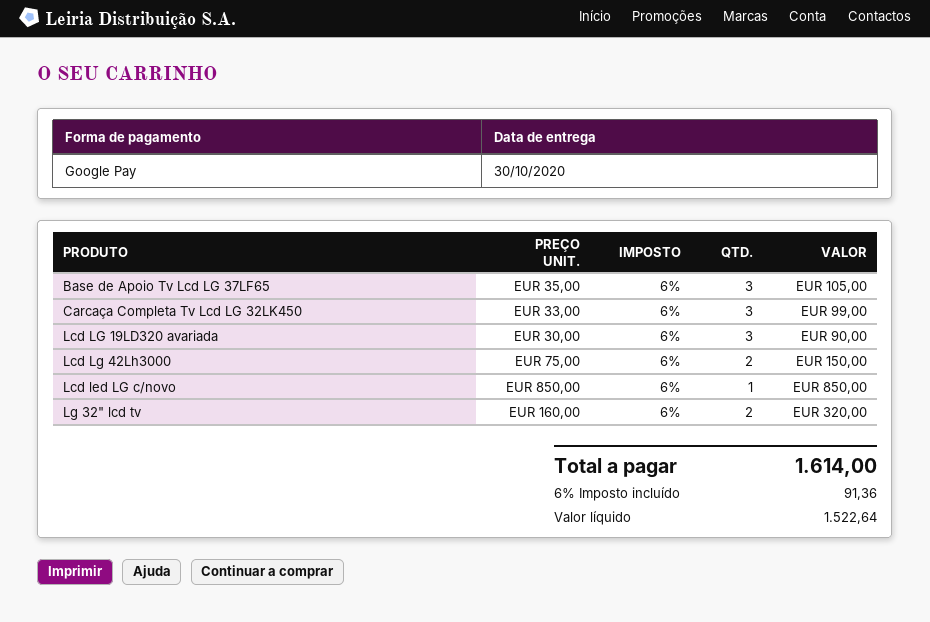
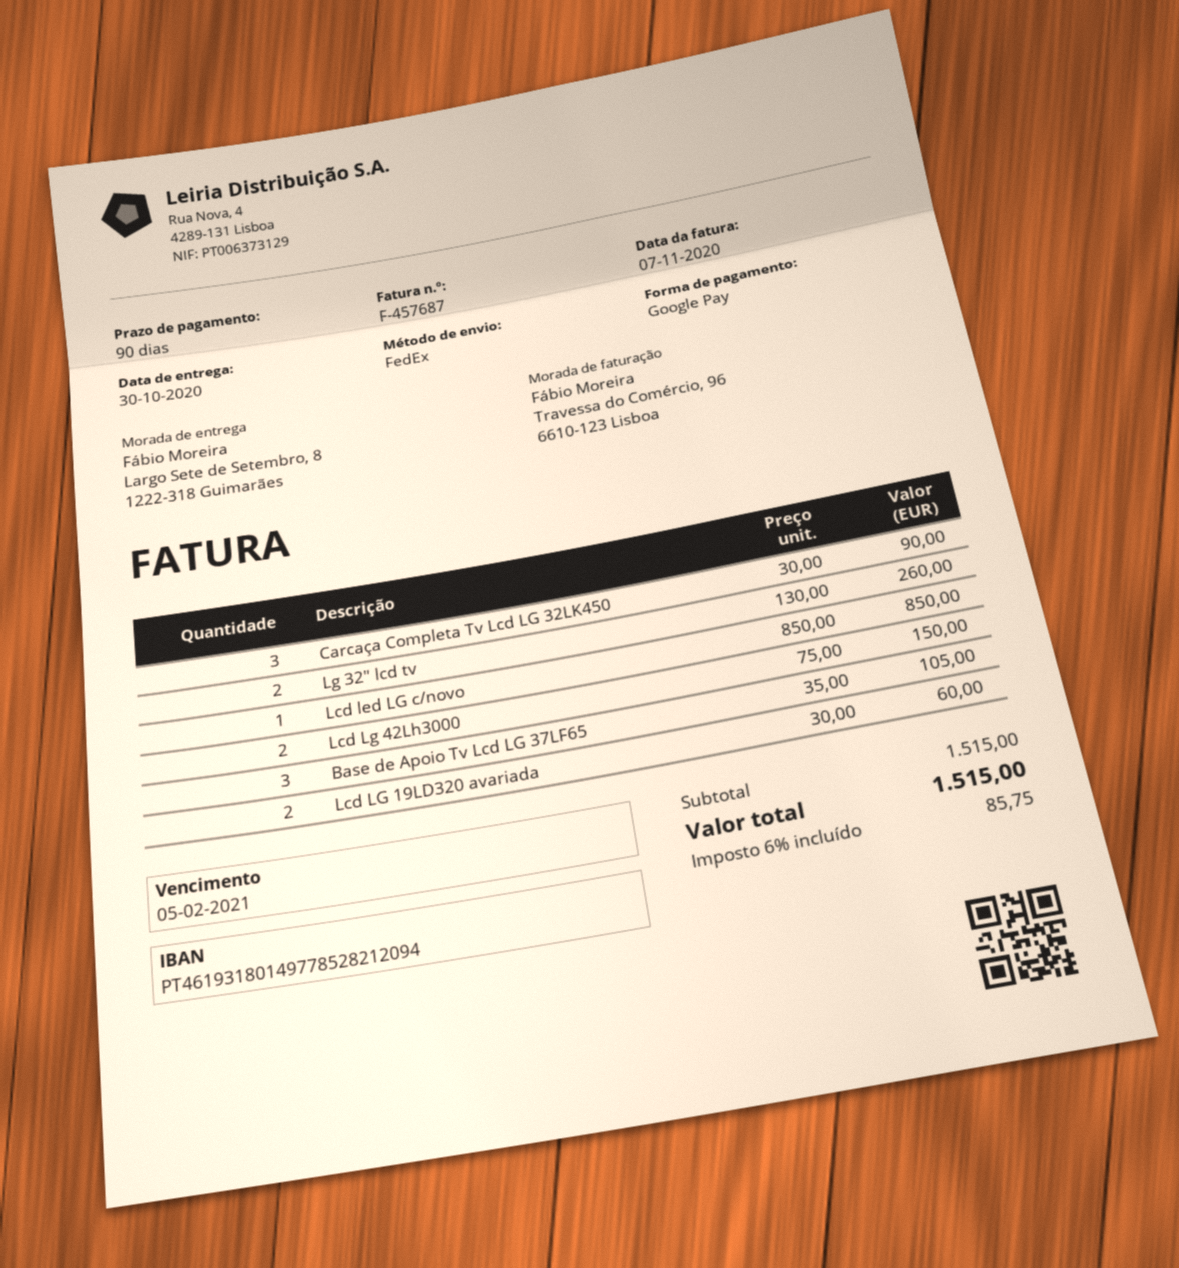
Carcaça Completa Tv Lcd LG 32LK450: 3 x 33.00 = 99.00 -> 3 x 30.00 = 90.00
Lcd LG 19LD320 avariada: 3 x 30.00 = 90.00 -> 2 x 30.00 = 60.00
Lg 32" lcd tv: 2 x 160.00 = 320.00 -> 2 x 130.00 = 260.00
tax: 6% = 91.36 -> 6% = 85.75
total: 1614.00 -> 1515.00

